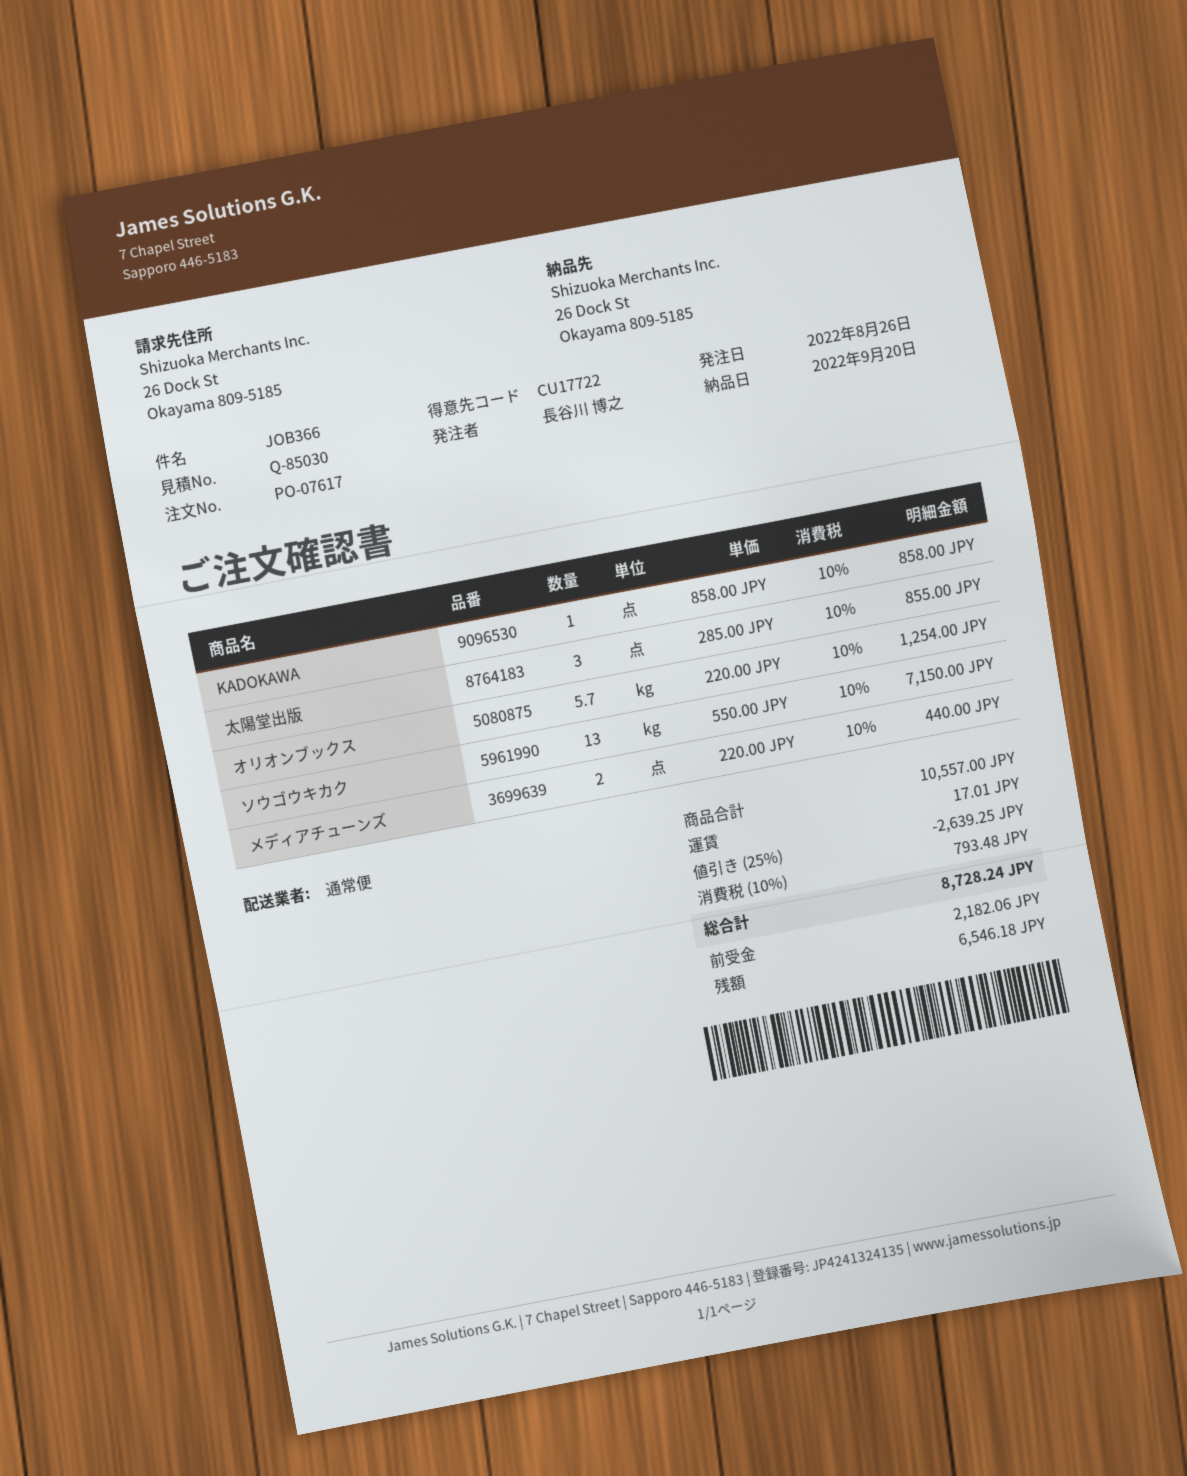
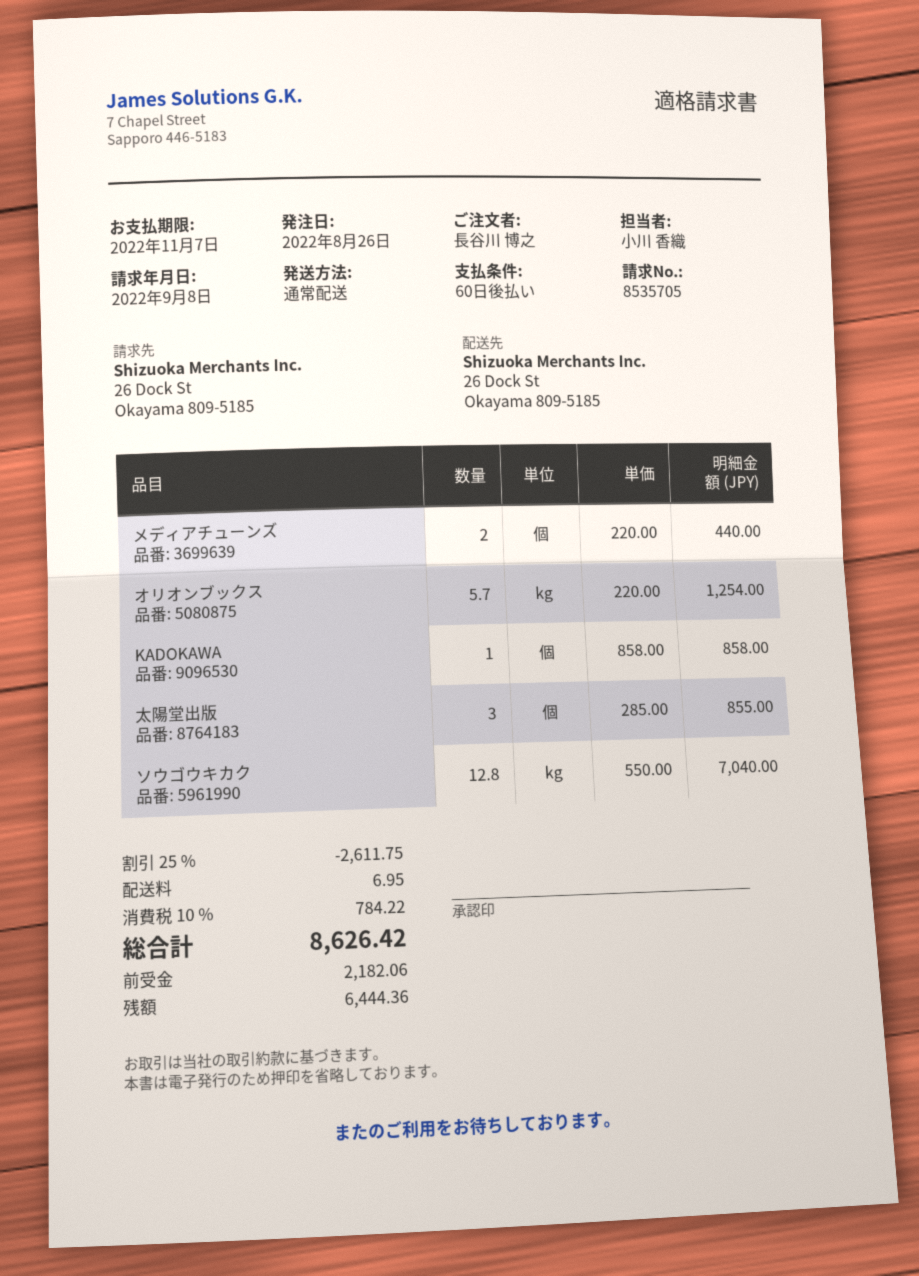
ソウゴウキカク: 13 x 550.00 = 7150.00 -> 12.8 x 550.00 = 7040.00
discount: 25% = 2639.25 -> 25% = 2611.75
shipping: 17.01 -> 6.95
tax: 10% = 793.48 -> 10% = 784.22
total: 8728.24 -> 8626.42
balance: 6546.18 -> 6444.36

